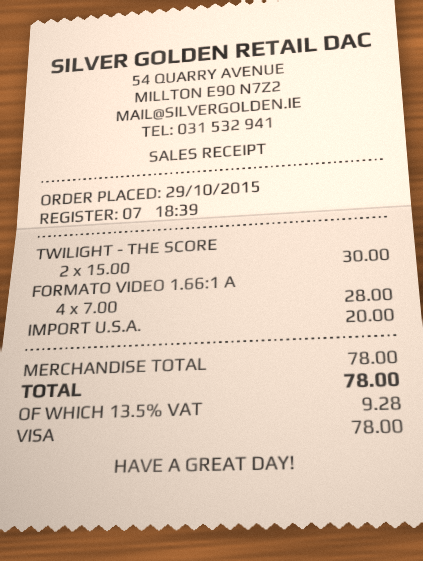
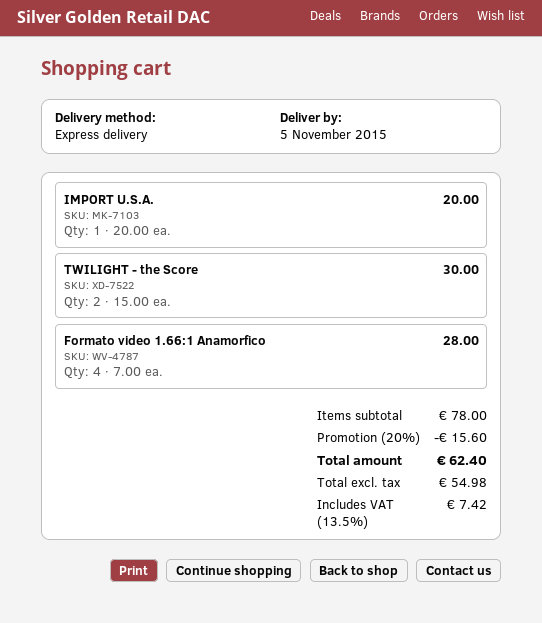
discount: none -> 20% = 15.60
tax: 13.5% = 9.28 -> 13.5% = 7.42
total: 78.00 -> 62.40

